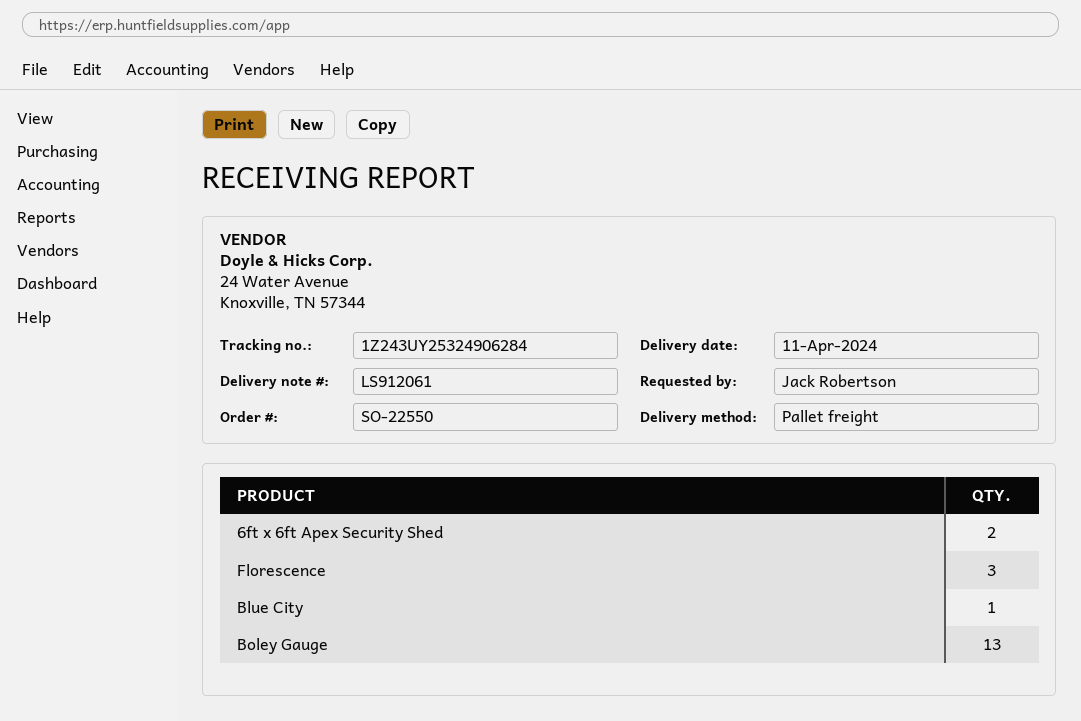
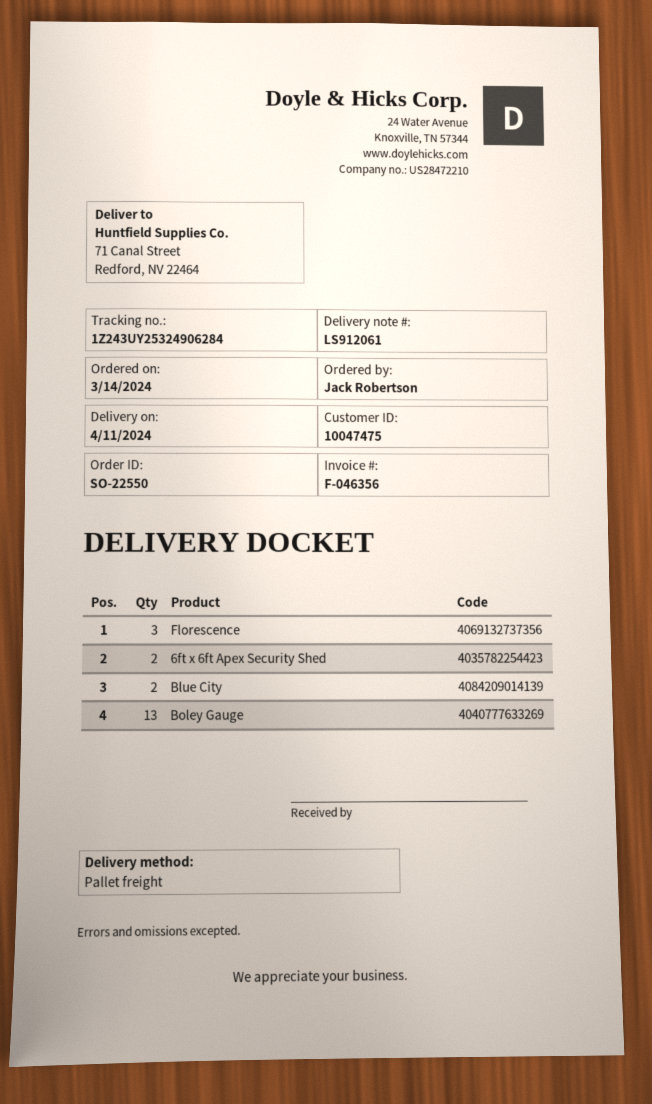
Blue City: 1 -> 2

